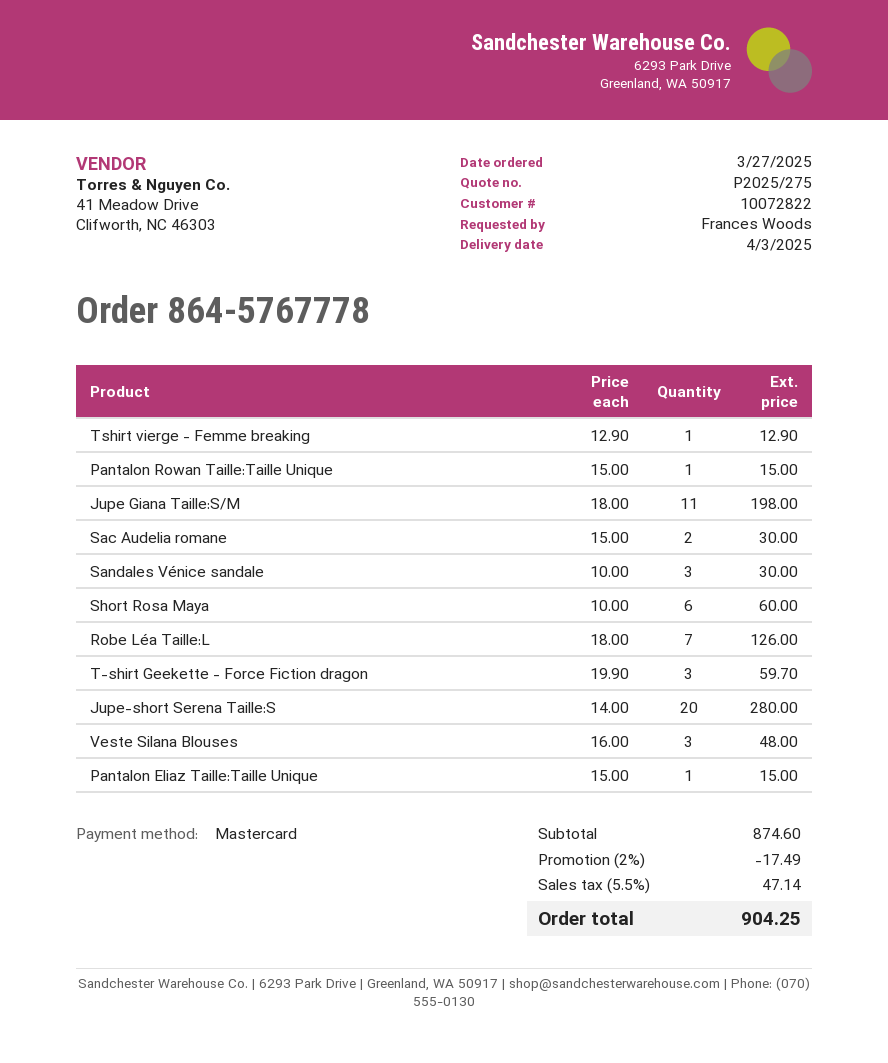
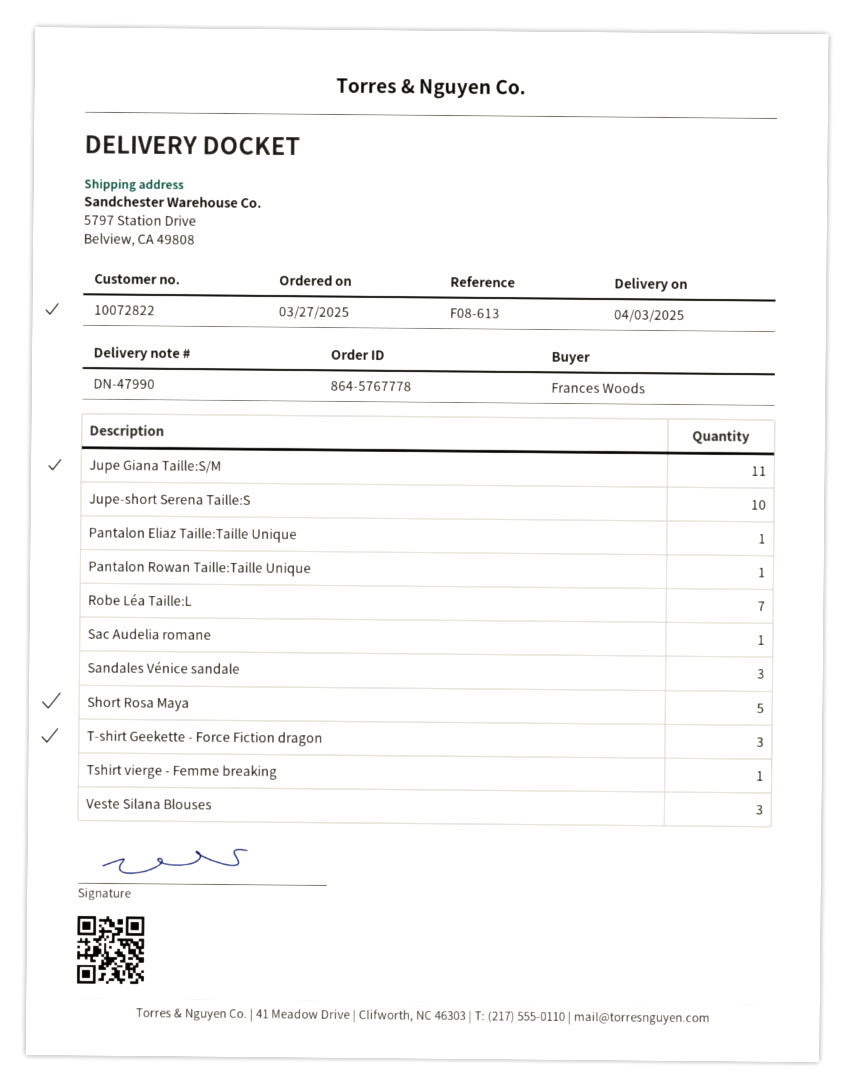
Sac Audelia romane: 2 -> 1
Short Rosa Maya: 6 -> 5
Jupe-short Serena Taille:S: 20 -> 10

